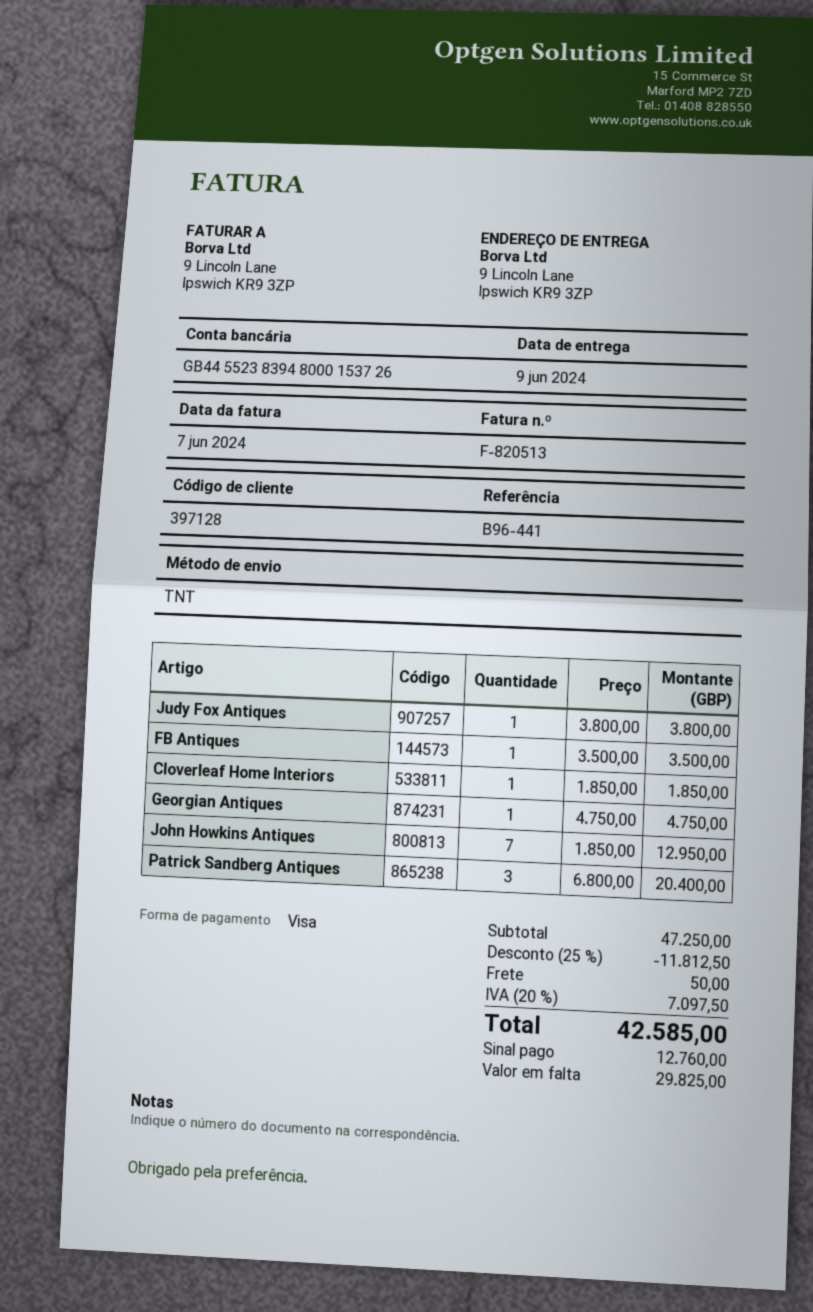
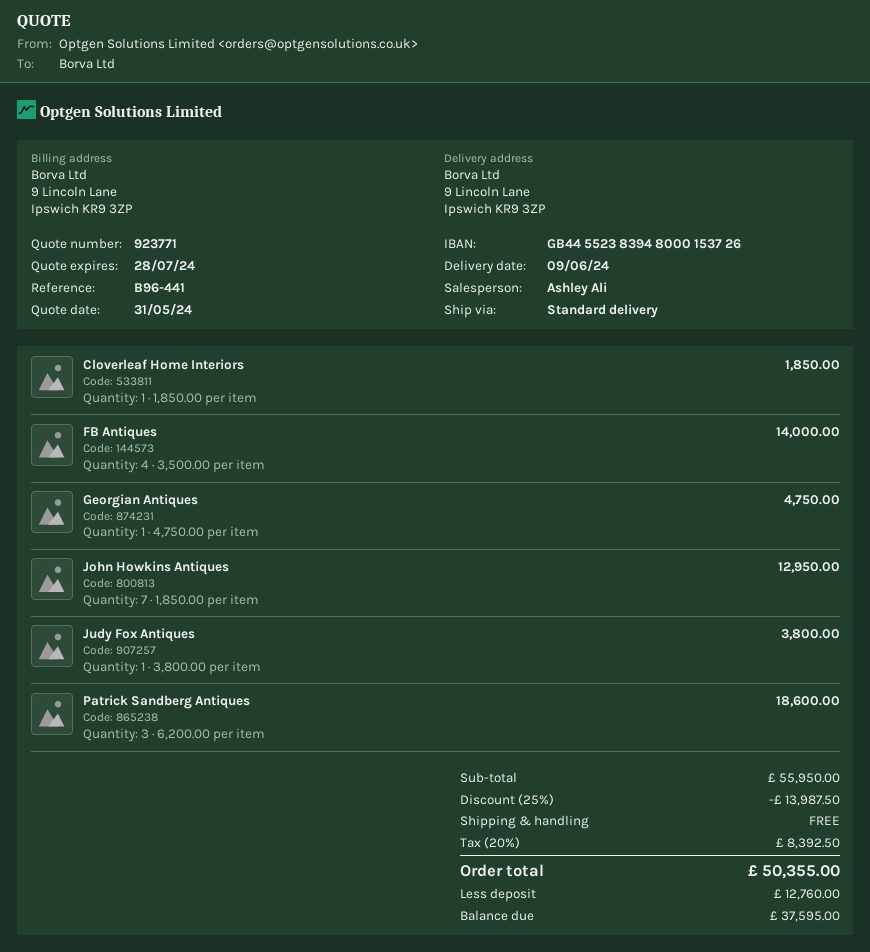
shipping method: TNT -> standard
FB Antiques: 1 x 3500.00 = 3500.00 -> 4 x 3500.00 = 14000.00
Patrick Sandberg Antiques: 3 x 6800.00 = 20400.00 -> 3 x 6200.00 = 18600.00
subtotal: 47250.00 -> 55950.00
discount: 25% = 11812.50 -> 25% = 13987.50
shipping: 50.00 -> 0.00
tax: 20% = 7097.50 -> 20% = 8392.50
total: 42585.00 -> 50355.00
balance: 29825.00 -> 37595.00

